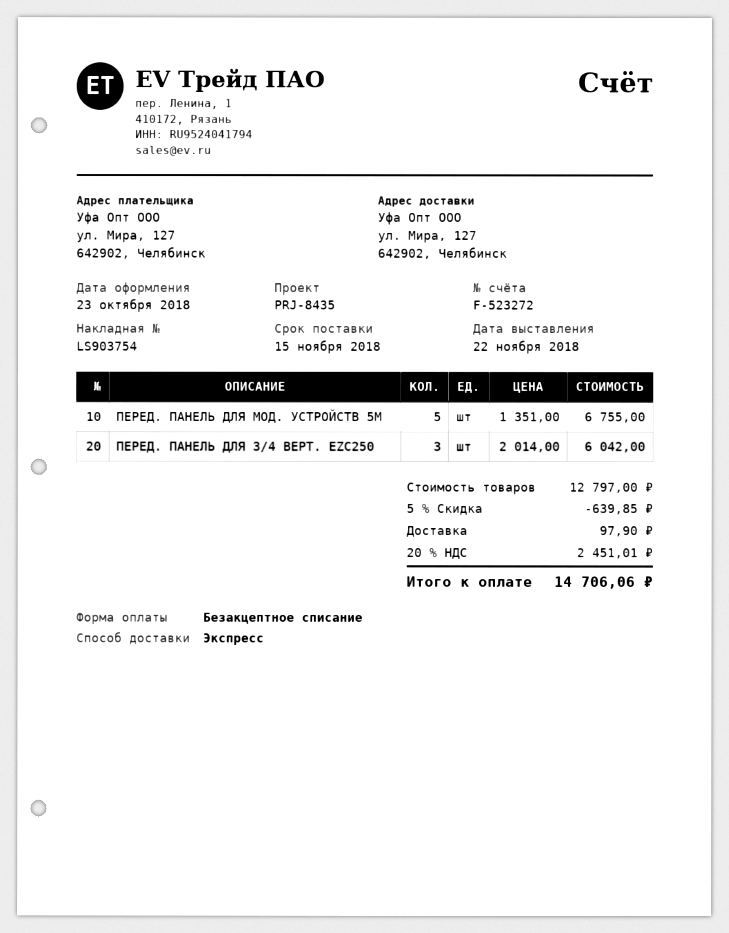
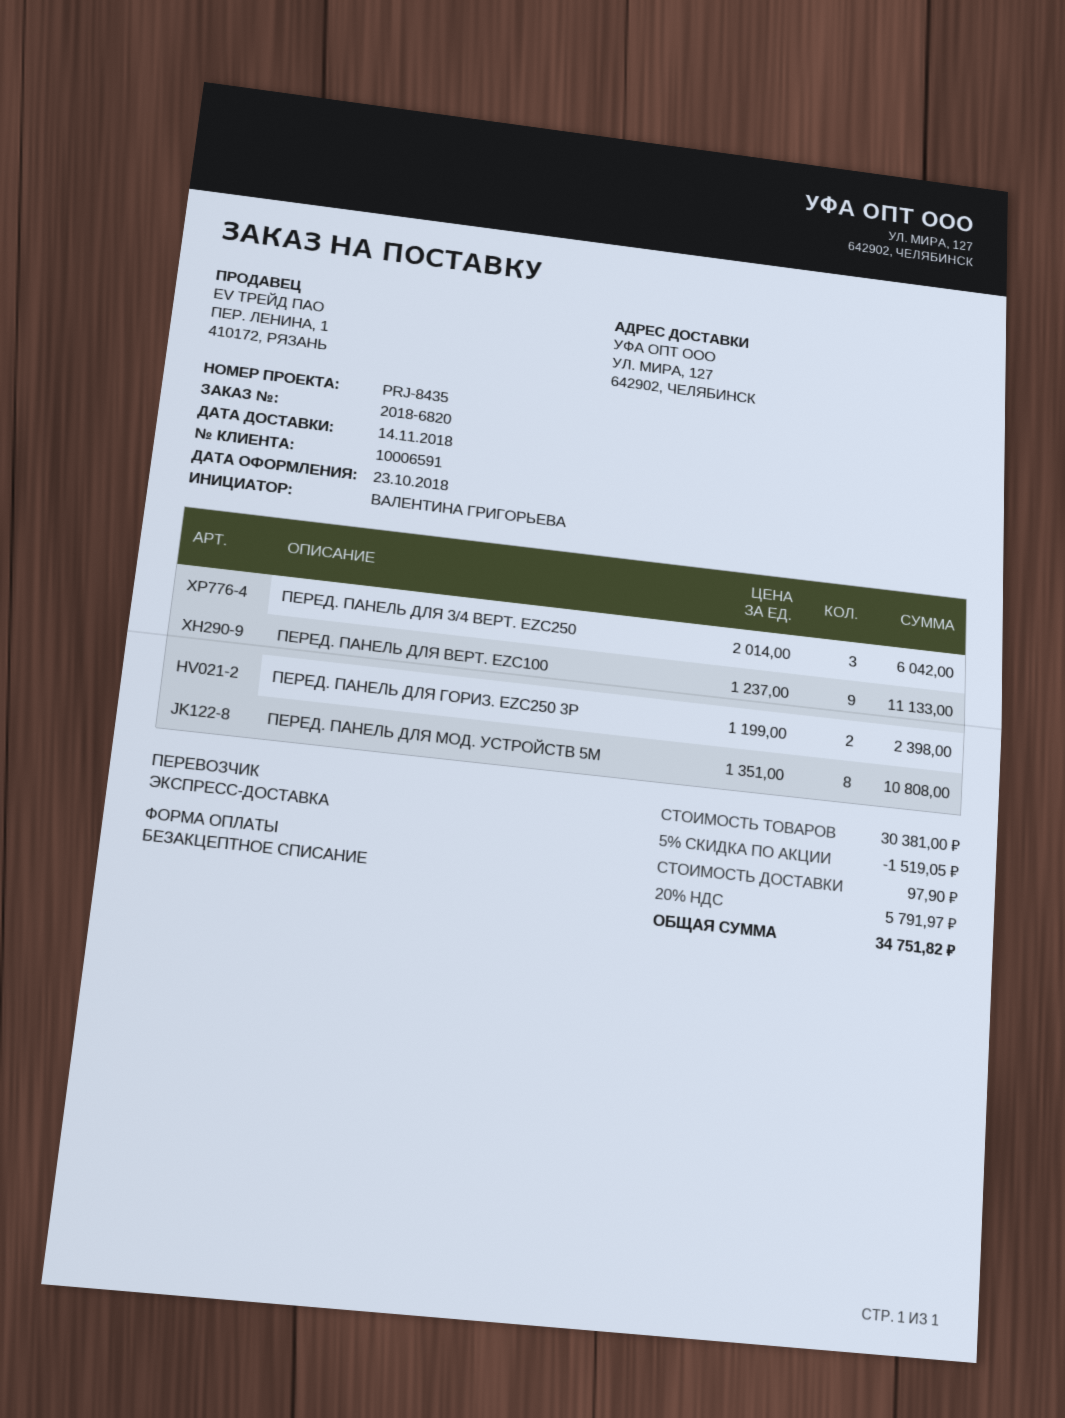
delivery date: 2018-11-15 -> 2018-11-14
ПЕРЕД. ПАНЕЛЬ ДЛЯ МОД. УСТРОЙСТВ 5М: 5 x 1351.00 = 6755.00 -> 8 x 1351.00 = 10808.00
ПЕРЕД. ПАНЕЛЬ ДЛЯ ВЕРТ. EZC100: none -> 9 x 1237.00 = 11133.00
ПЕРЕД. ПАНЕЛЬ ДЛЯ ГОРИЗ. EZC250 3P: none -> 2 x 1199.00 = 2398.00
subtotal: 12797.00 -> 30381.00
discount: 5% = 639.85 -> 5% = 1519.05
tax: 20% = 2451.01 -> 20% = 5791.97
total: 14706.06 -> 34751.82

